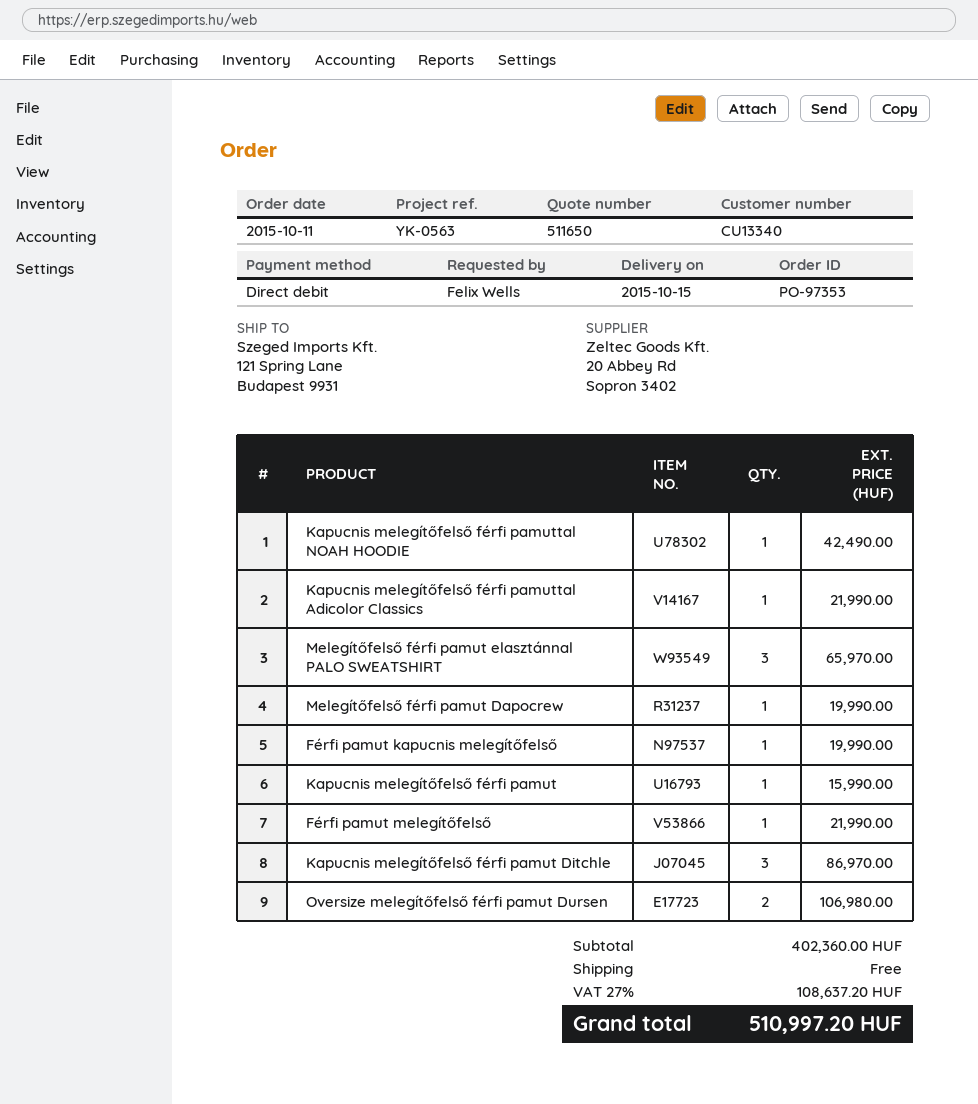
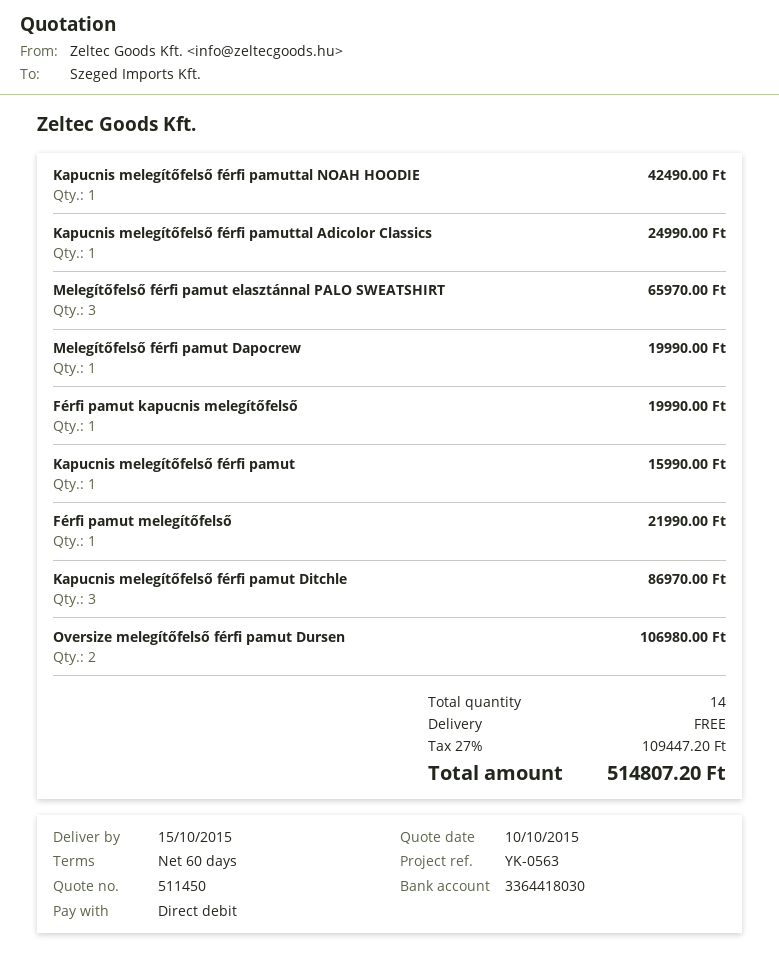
quote number: 511650 -> 511450
Kapucnis melegítőfelső férfi pamuttal Adicolor Classics: 1 for 21990.00 -> 1 for 24990.00
tax: 27% = 108637.20 -> 27% = 109447.20
total: 510997.20 -> 514807.20

